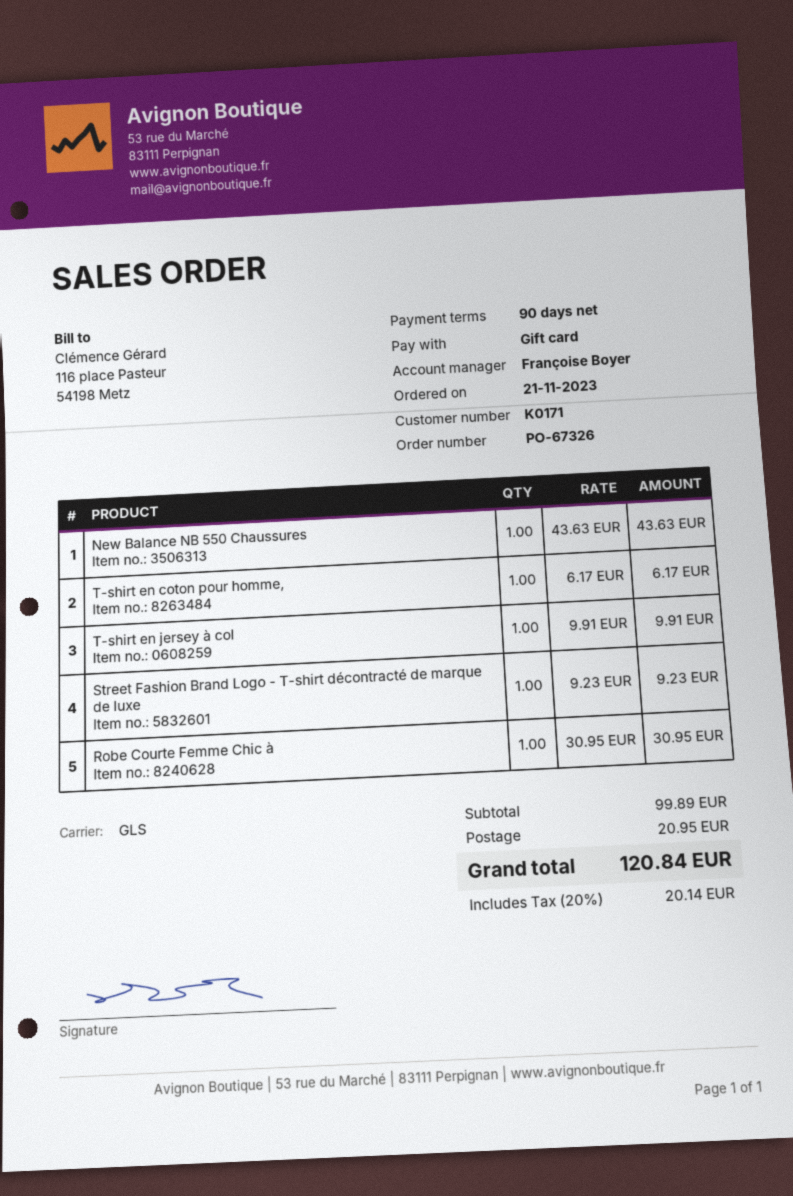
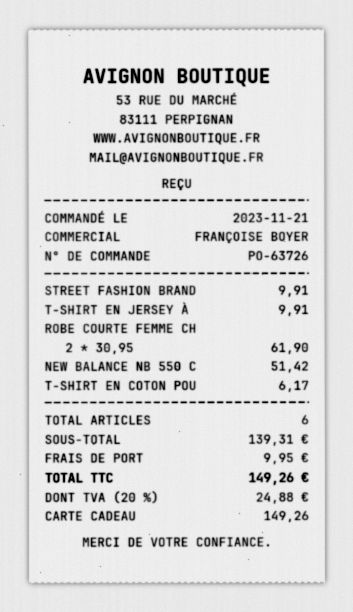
order number: PO-67326 -> PO-63726
New Balance NB 550 Chaussures: 1 x 43.63 = 43.63 -> 1 x 51.42 = 51.42
Street Fashion Brand Logo - T-shirt décontracté de marque de luxe: 1 x 9.23 = 9.23 -> 1 x 9.91 = 9.91
Robe Courte Femme Chic à: 1 x 30.95 = 30.95 -> 2 x 30.95 = 61.90
subtotal: 99.89 -> 139.31
shipping: 20.95 -> 9.95
tax: 20% = 20.14 -> 20% = 24.88
total: 120.84 -> 149.26

